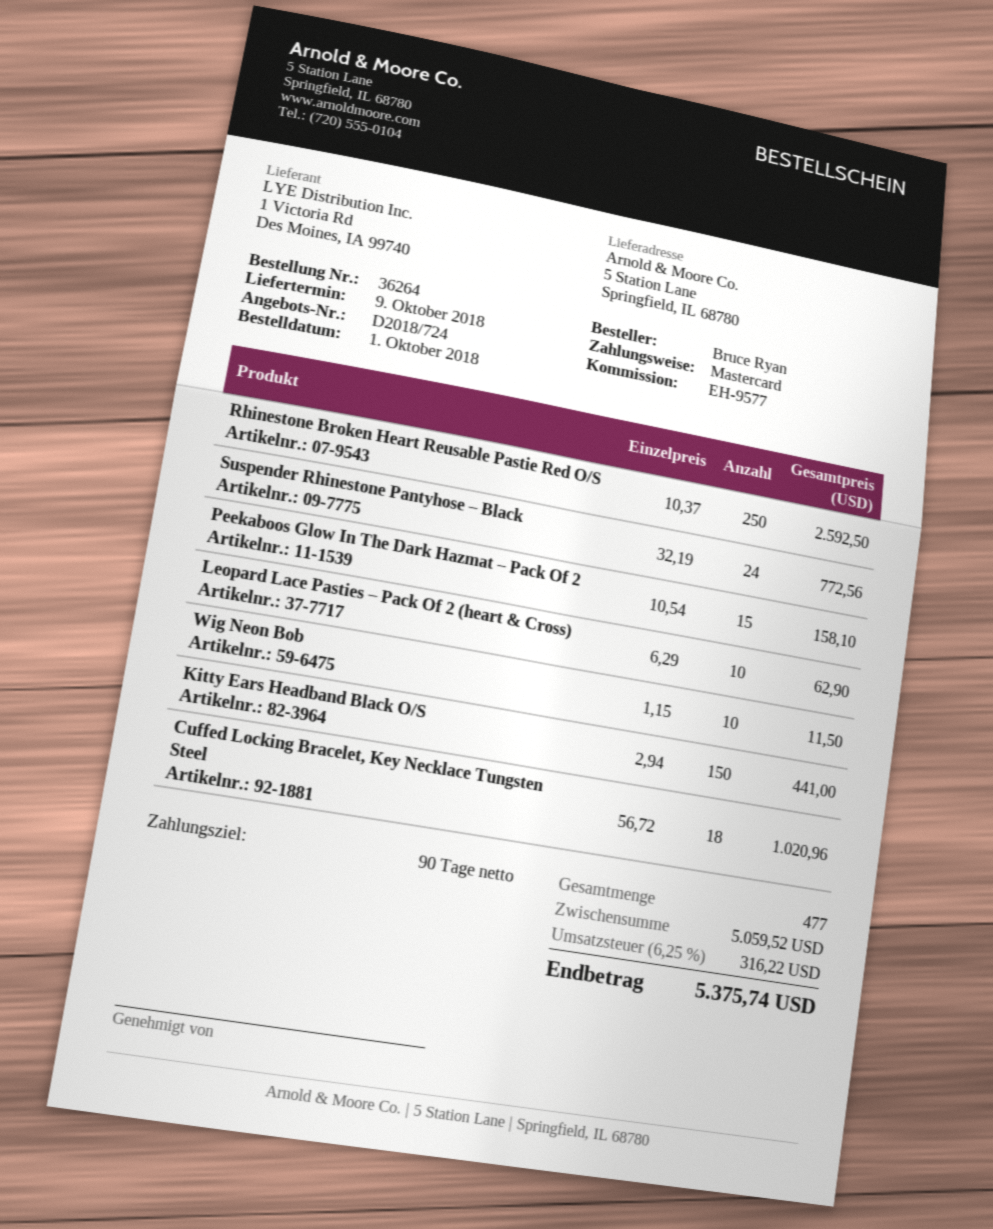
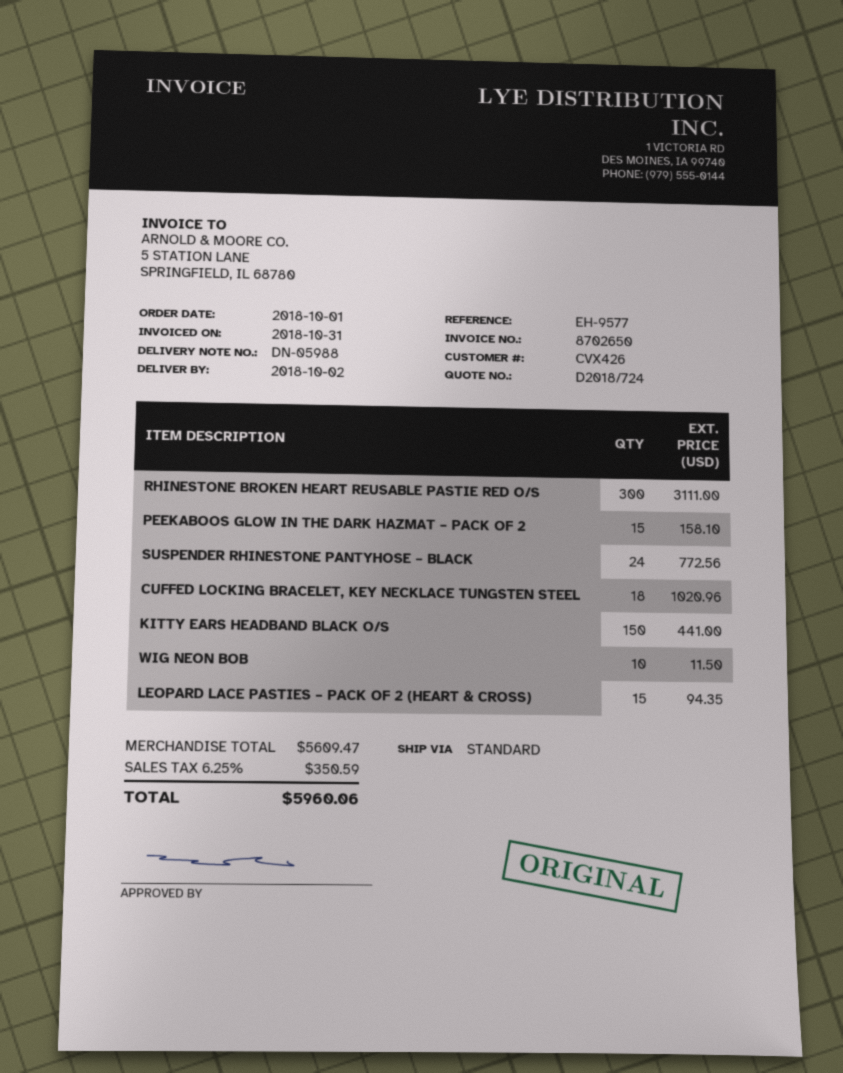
delivery date: 2018-10-09 -> 2018-10-02
Rhinestone Broken Heart Reusable Pastie Red O/S: 250 for 2592.50 -> 300 for 3111.00
Leopard Lace Pasties – Pack Of 2 (heart & Cross): 10 for 62.90 -> 15 for 94.35
subtotal: 5059.52 -> 5609.47
tax: 6.25% = 316.22 -> 6.25% = 350.59
total: 5375.74 -> 5960.06

